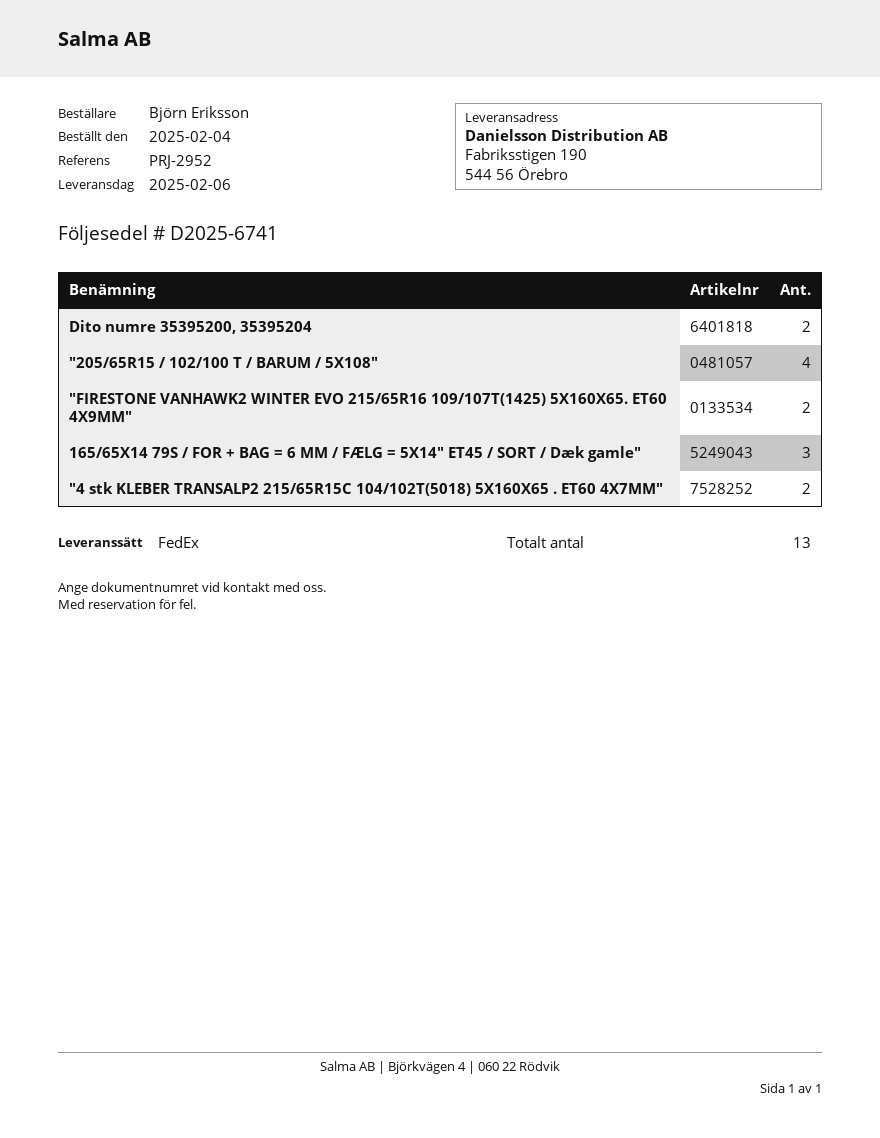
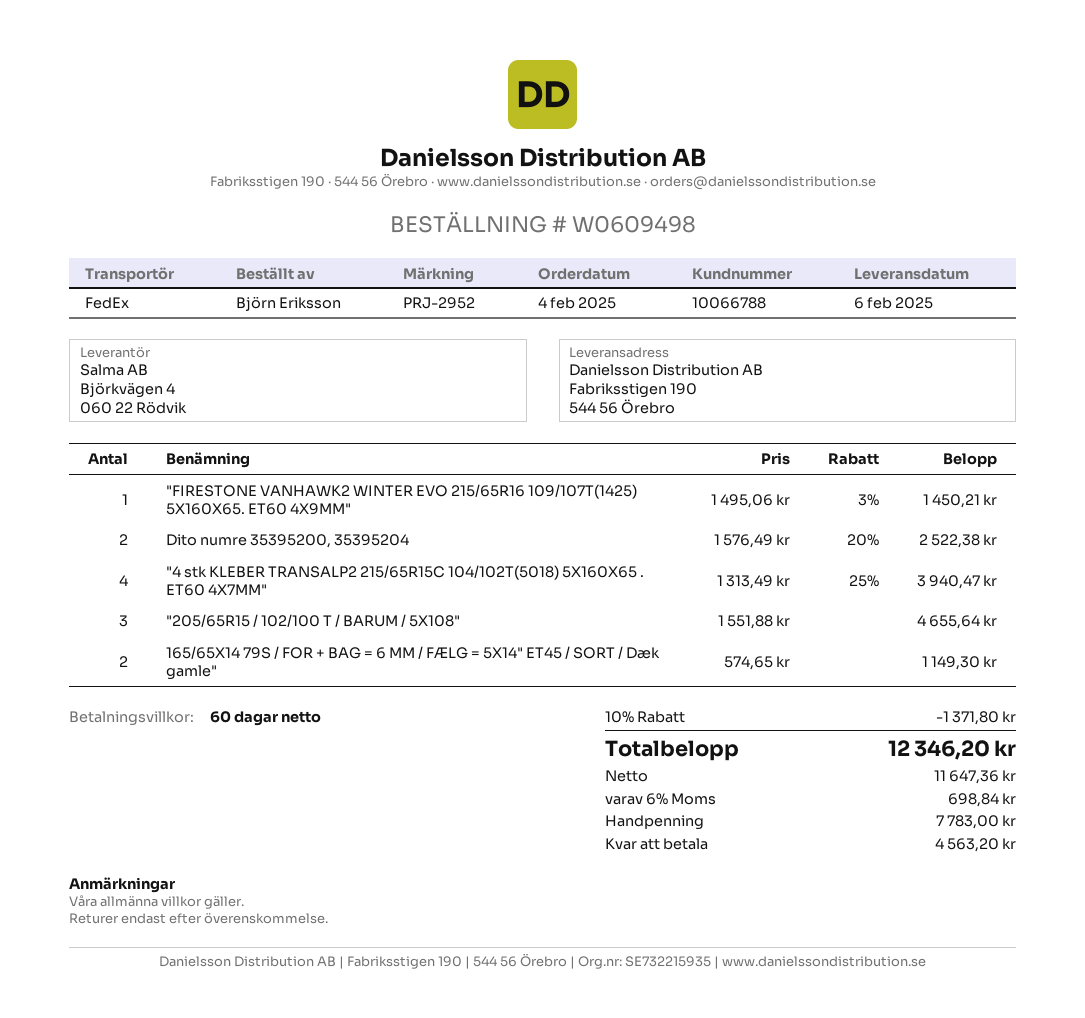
"205/65R15 / 102/100 T / BARUM / 5X108": 4 -> 3
"FIRESTONE VANHAWK2 WINTER EVO 215/65R16 109/107T(1425) 5X160X65. ET60 4X9MM": 2 -> 1
165/65X14 79S / FOR + BAG = 6 MM / FÆLG = 5X14" ET45 / SORT / Dæk gamle": 3 -> 2
"4 stk KLEBER TRANSALP2 215/65R15C 104/102T(5018) 5X160X65 . ET60 4X7MM": 2 -> 4

